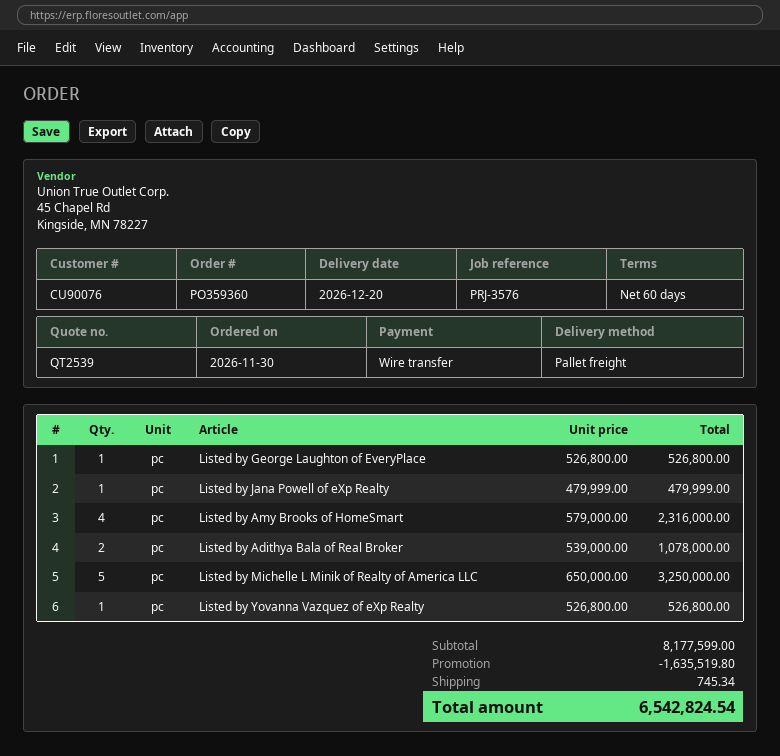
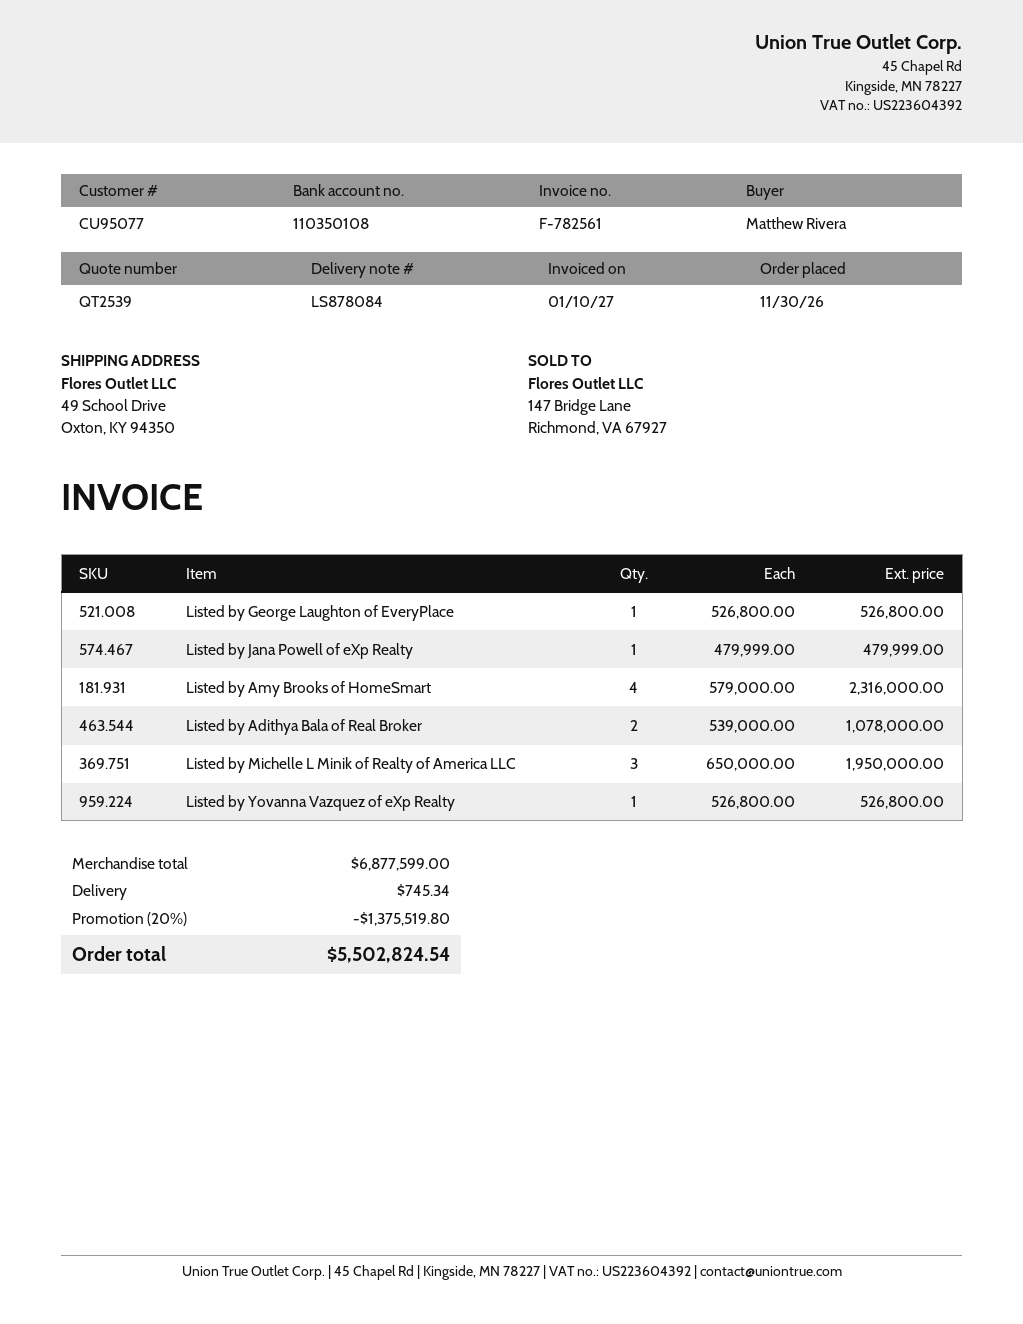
customer number: CU90076 -> CU95077
Listed by Michelle L Minik of Realty of America LLC: 5 x 650000.00 = 3250000.00 -> 3 x 650000.00 = 1950000.00
subtotal: 8177599.00 -> 6877599.00
discount: 1635519.80 -> 1375519.80
total: 6542824.54 -> 5502824.54

